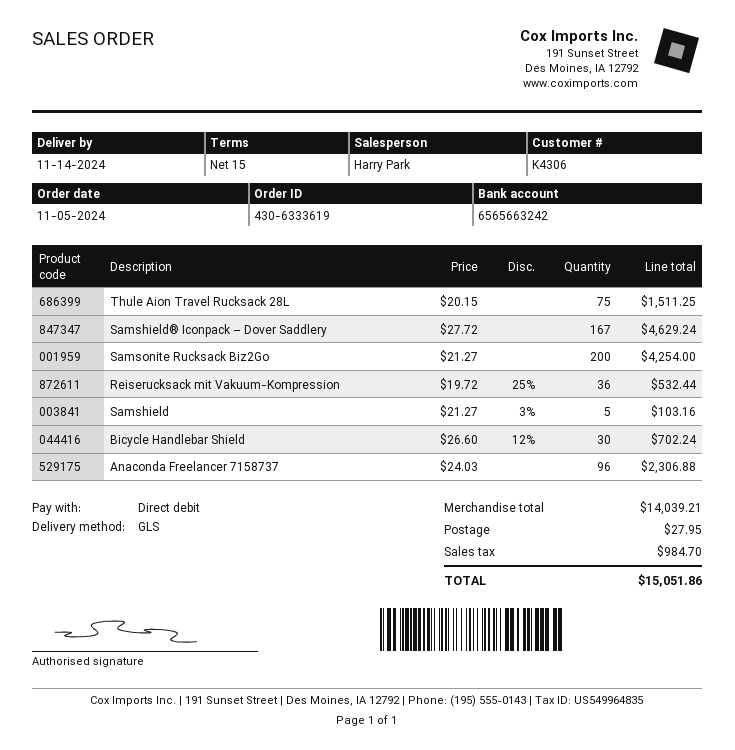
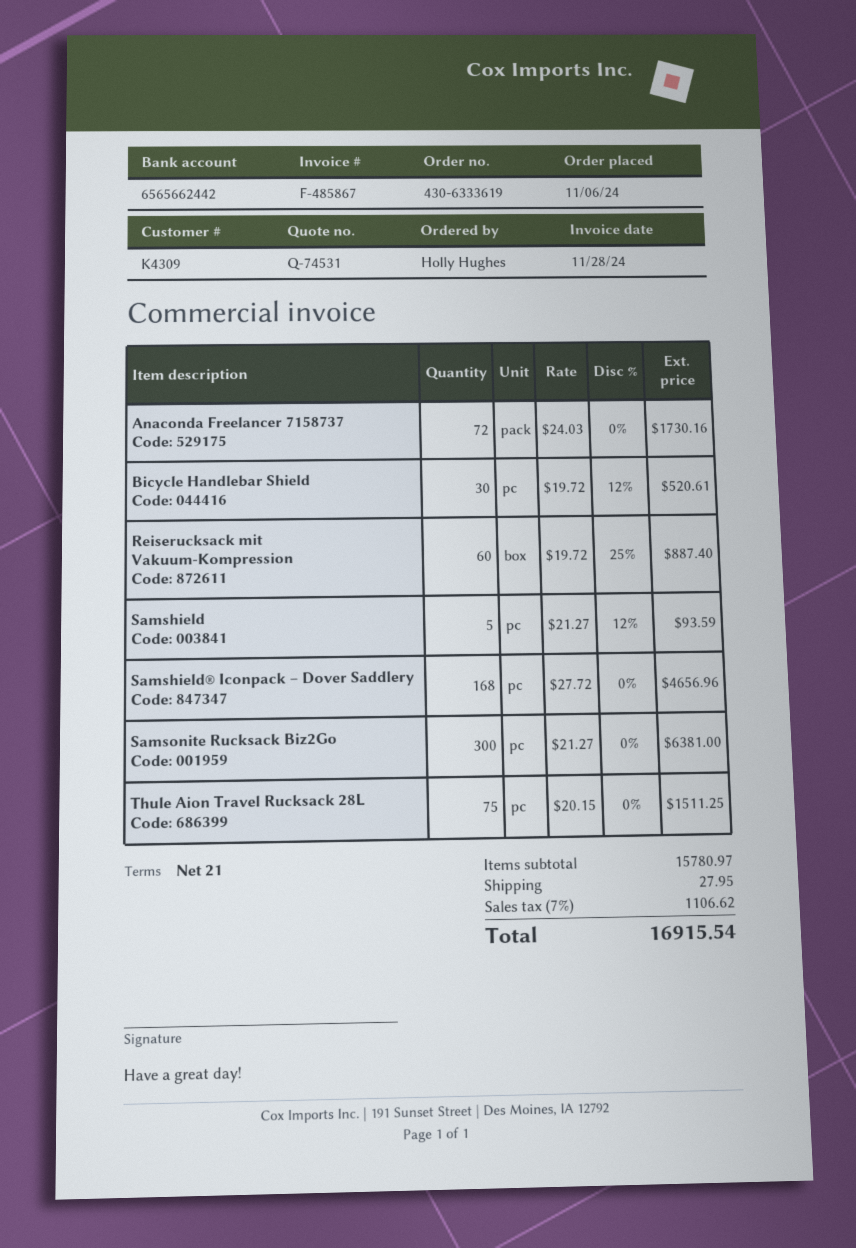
order date: 2024-11-05 -> 2024-11-06
payment terms: 15 days -> 21 days
customer number: K4306 -> K4309
bank account: 6565663242 -> 6565662442
Samshield® Iconpack – Dover Saddlery: 167 x 27.72 = 4629.24 -> 168 x 27.72 = 4656.96
Samsonite Rucksack Biz2Go: 200 x 21.27 = 4254.00 -> 300 x 21.27 = 6381.00
Reiserucksack mit Vakuum-Kompression: 36 x 19.72 - 25% = 532.44 -> 60 x 19.72 - 25% = 887.40
Samshield: 5 x 21.27 - 3% = 103.16 -> 5 x 21.27 - 12% = 93.59
Bicycle Handlebar Shield: 30 x 26.60 - 12% = 702.24 -> 30 x 19.72 - 12% = 520.61
Anaconda Freelancer 7158737: 96 x 24.03 = 2306.88 -> 72 x 24.03 = 1730.16
subtotal: 14039.21 -> 15780.97
tax: 984.70 -> 1106.62
total: 15051.86 -> 16915.54

